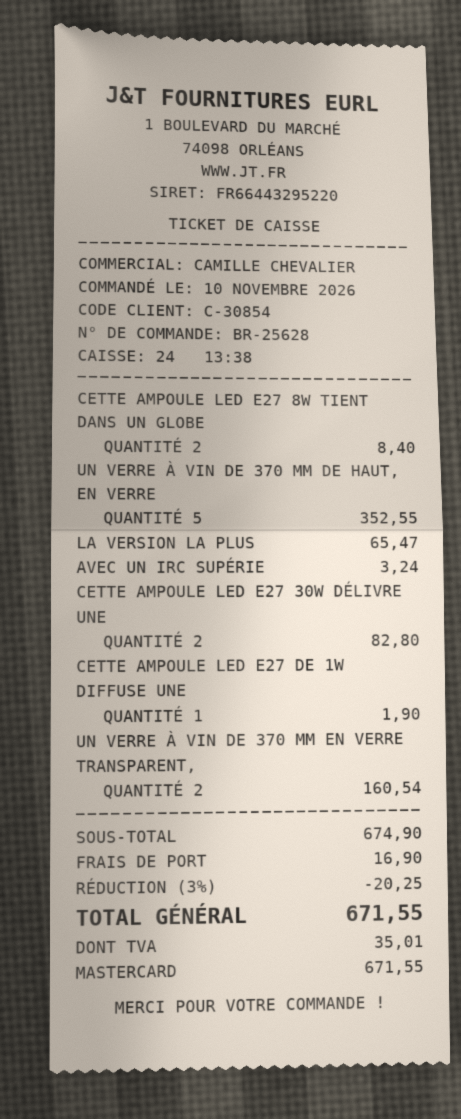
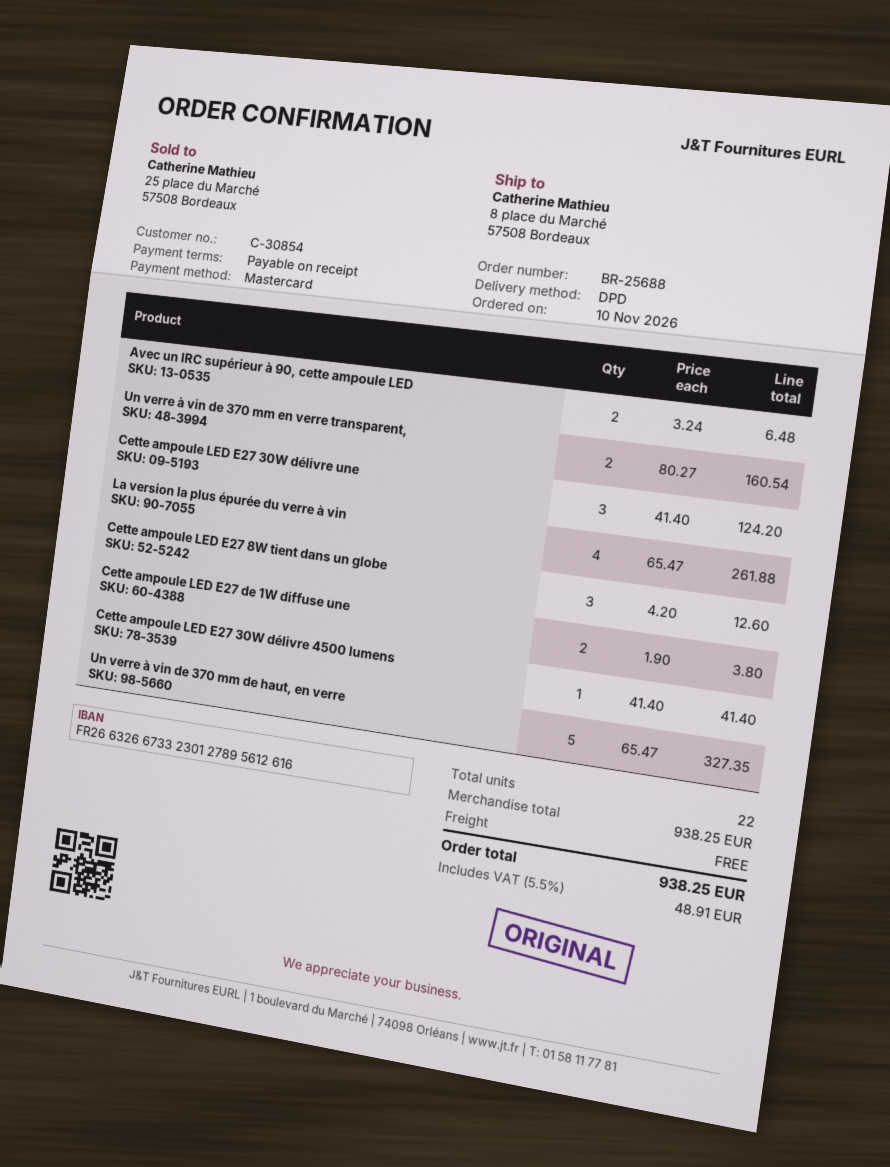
order number: BR-25628 -> BR-25688
CETTE AMPOULE LED E27 8W TIENT DANS UN GLOBE: 2 for 8.40 -> 3 for 12.60
UN VERRE À VIN DE 370 MM DE HAUT, EN VERRE: 5 for 352.55 -> 5 for 327.35
LA VERSION LA PLUS: 1 for 65.47 -> 4 for 261.88
AVEC UN IRC SUPÉRIE: 1 for 3.24 -> 2 for 6.48
CETTE AMPOULE LED E27 30W DÉLIVRE UNE: 2 for 82.80 -> 3 for 124.20
CETTE AMPOULE LED E27 DE 1W DIFFUSE UNE: 1 for 1.90 -> 2 for 3.80
Cette ampoule LED E27 30W délivre 4500 lumens: none -> 1 for 41.40
subtotal: 674.90 -> 938.25
discount: 3% = 20.25 -> none
shipping: 16.90 -> 0.00
tax: 35.01 -> 48.91
total: 671.55 -> 938.25

